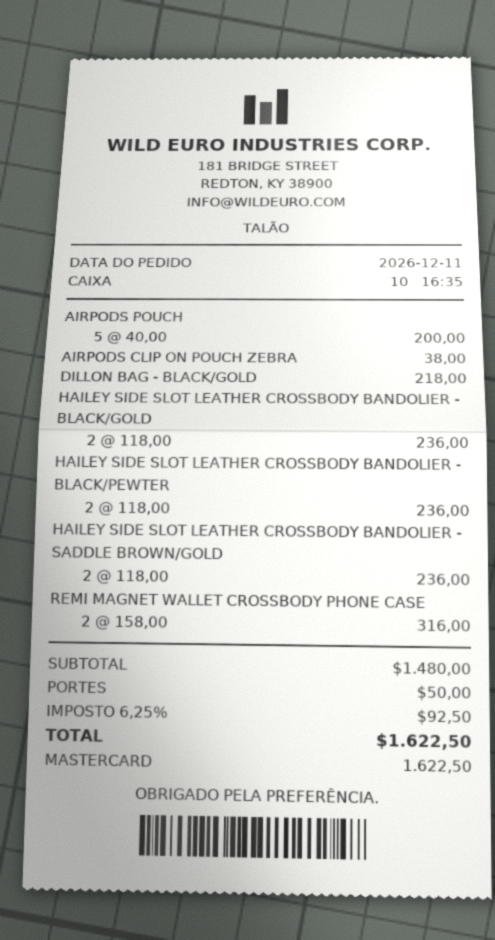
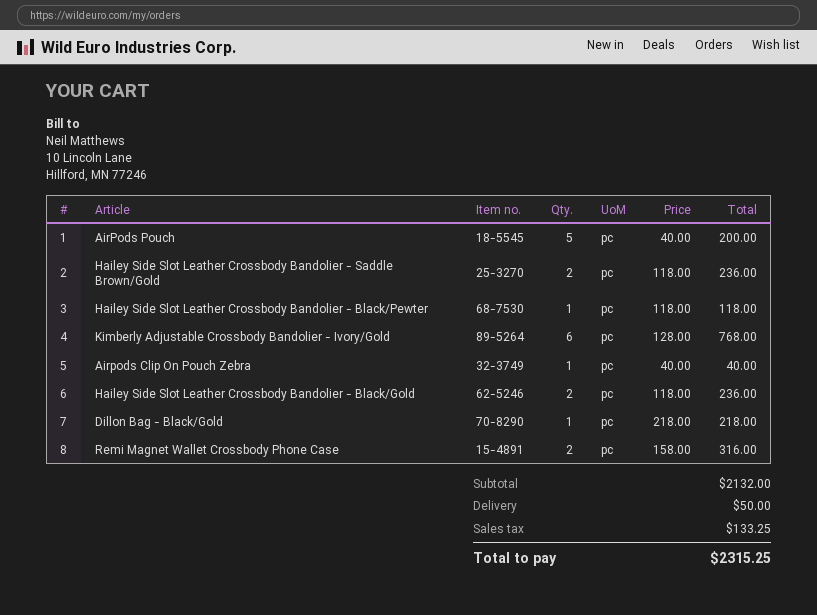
AIRPODS CLIP ON POUCH ZEBRA: 1 x 38.00 = 38.00 -> 1 x 40.00 = 40.00
HAILEY SIDE SLOT LEATHER CROSSBODY BANDOLIER - BLACK/PEWTER: 2 x 118.00 = 236.00 -> 1 x 118.00 = 118.00
Kimberly Adjustable Crossbody Bandolier - Ivory/Gold: none -> 6 x 128.00 = 768.00
subtotal: 1480.00 -> 2132.00
tax: 92.50 -> 133.25
total: 1622.50 -> 2315.25

